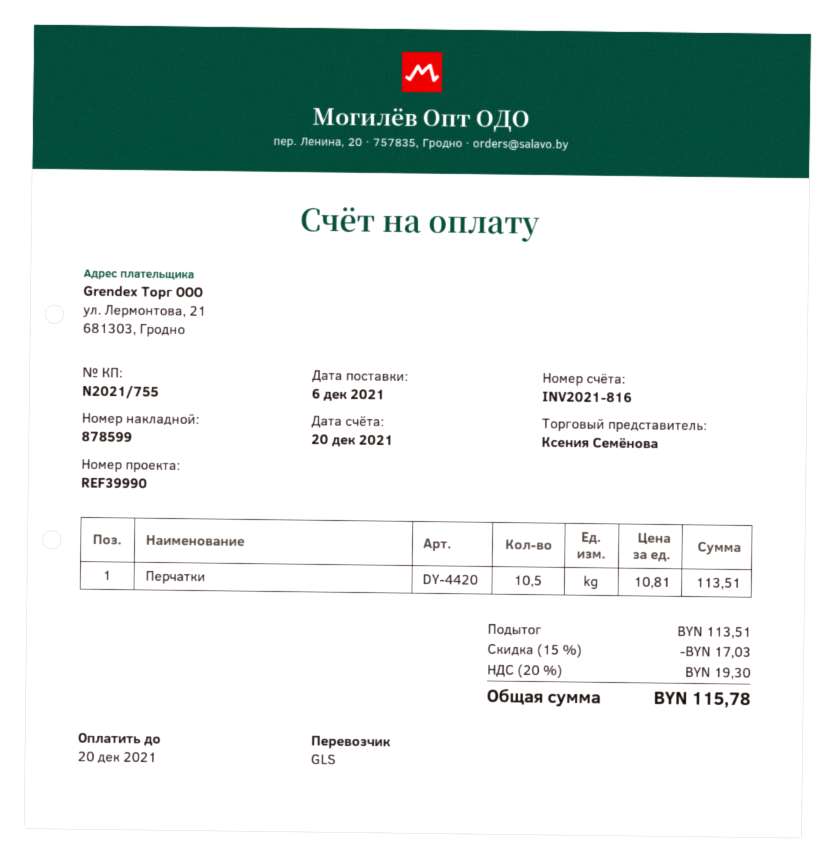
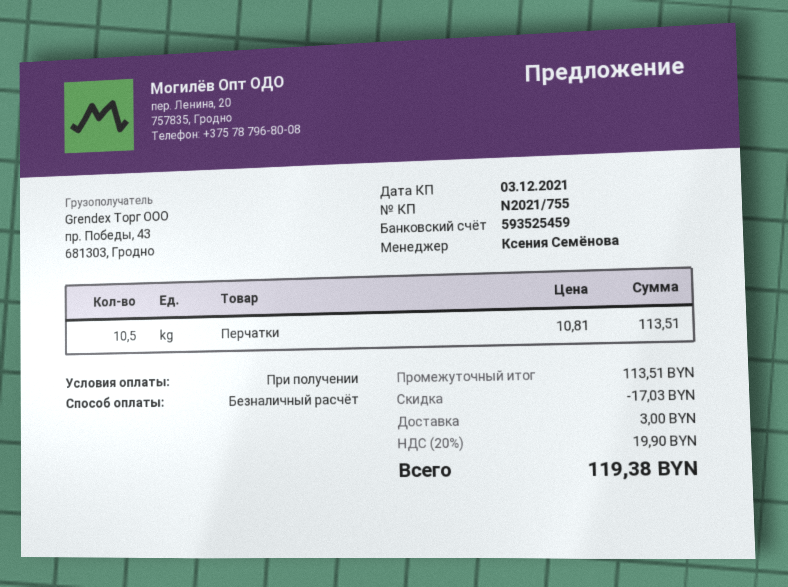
shipping: none -> 3.00
tax: 20% = 19.30 -> 20% = 19.90
total: 115.78 -> 119.38

